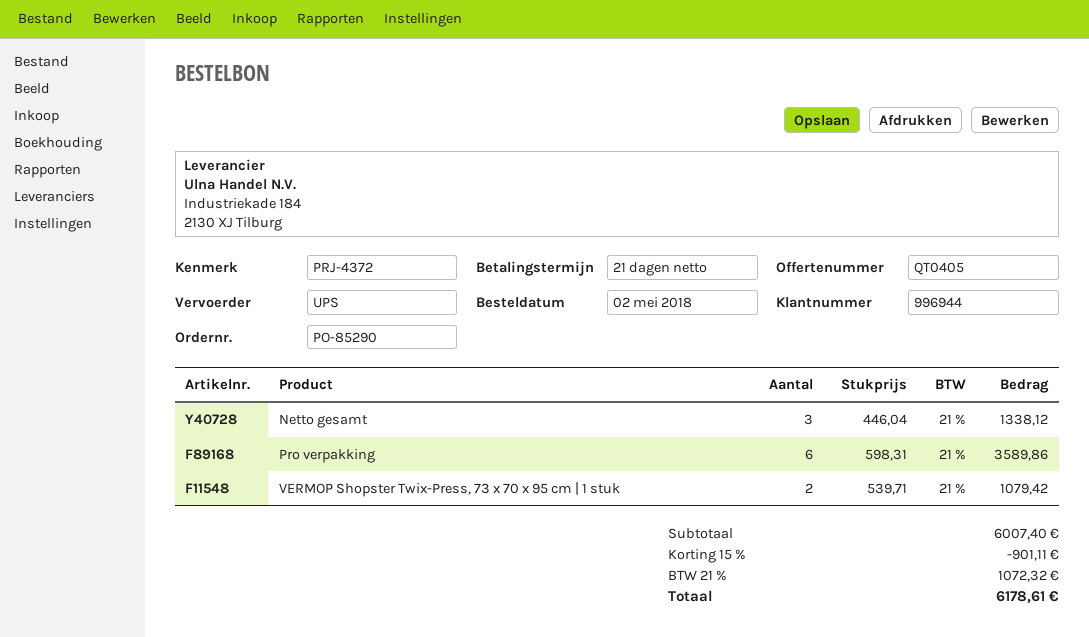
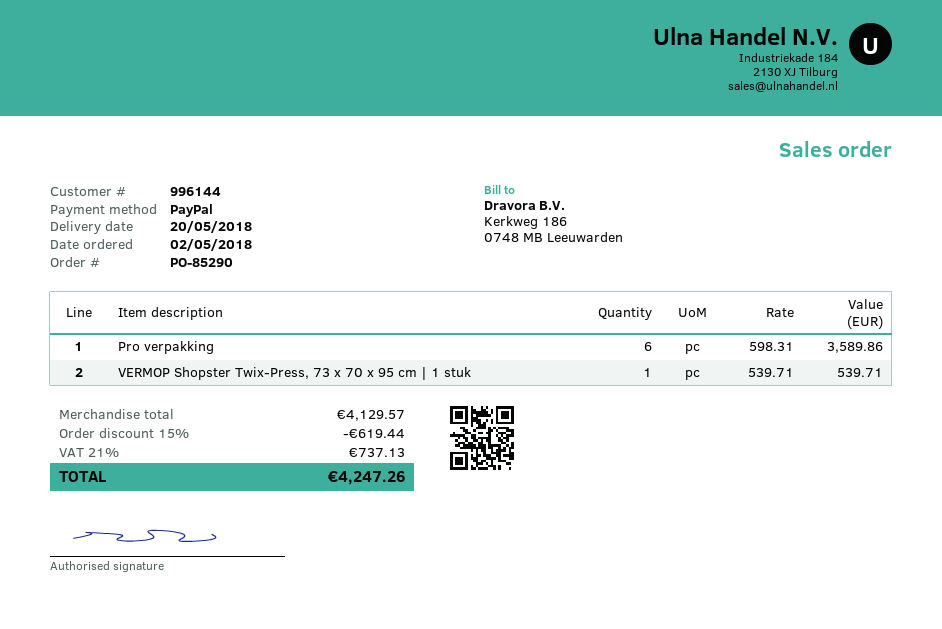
customer number: 996944 -> 996144
Netto gesamt: 3 x 446.04 = 1338.12 -> none
VERMOP Shopster Twix-Press, 73 x 70 x 95 cm | 1 stuk: 2 x 539.71 = 1079.42 -> 1 x 539.71 = 539.71
subtotal: 6007.40 -> 4129.57
discount: 15% = 901.11 -> 15% = 619.44
tax: 21% = 1072.32 -> 21% = 737.13
total: 6178.61 -> 4247.26

